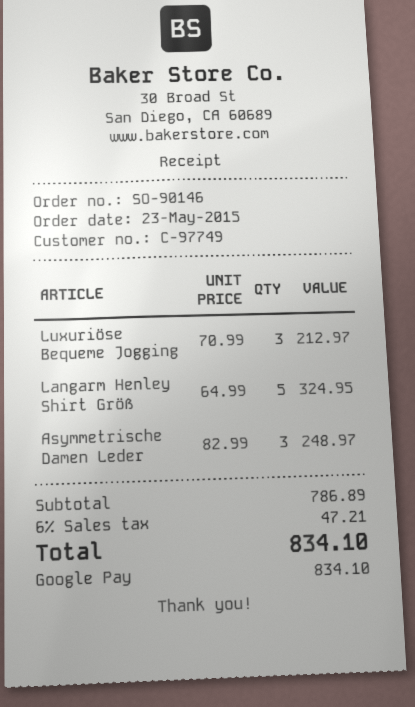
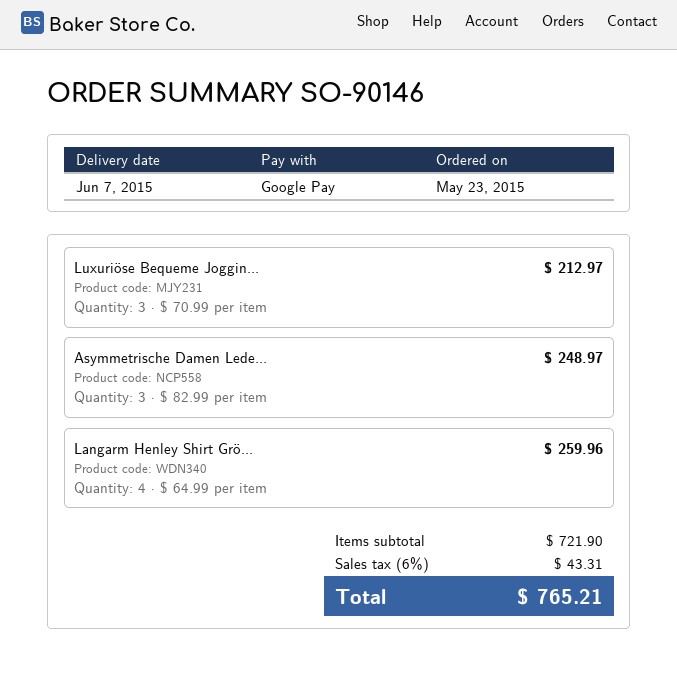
Langarm Henley Shirt Größ: 5 x 64.99 = 324.95 -> 4 x 64.99 = 259.96
subtotal: 786.89 -> 721.90
tax: 6% = 47.21 -> 6% = 43.31
total: 834.10 -> 765.21

